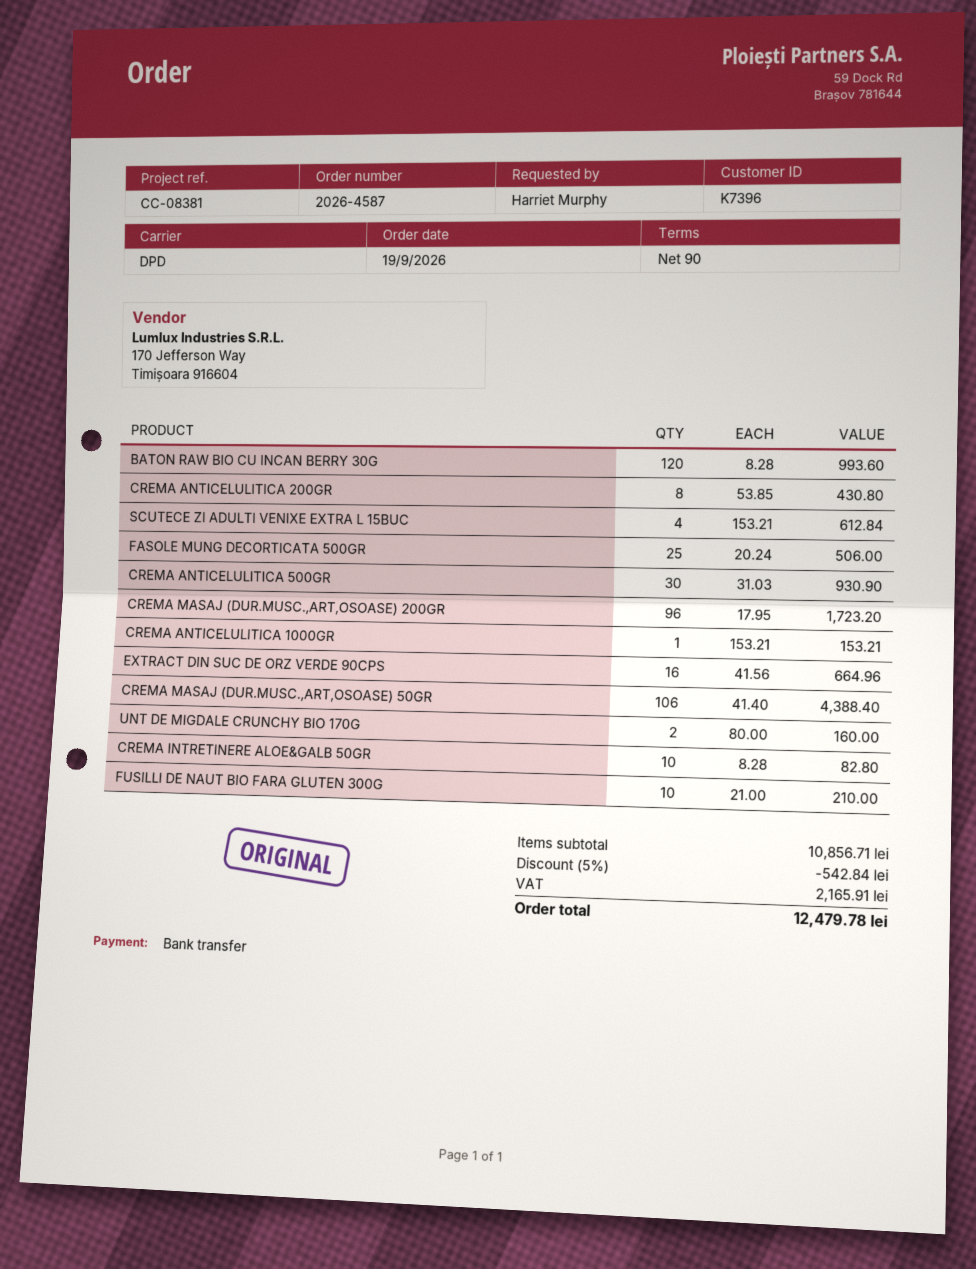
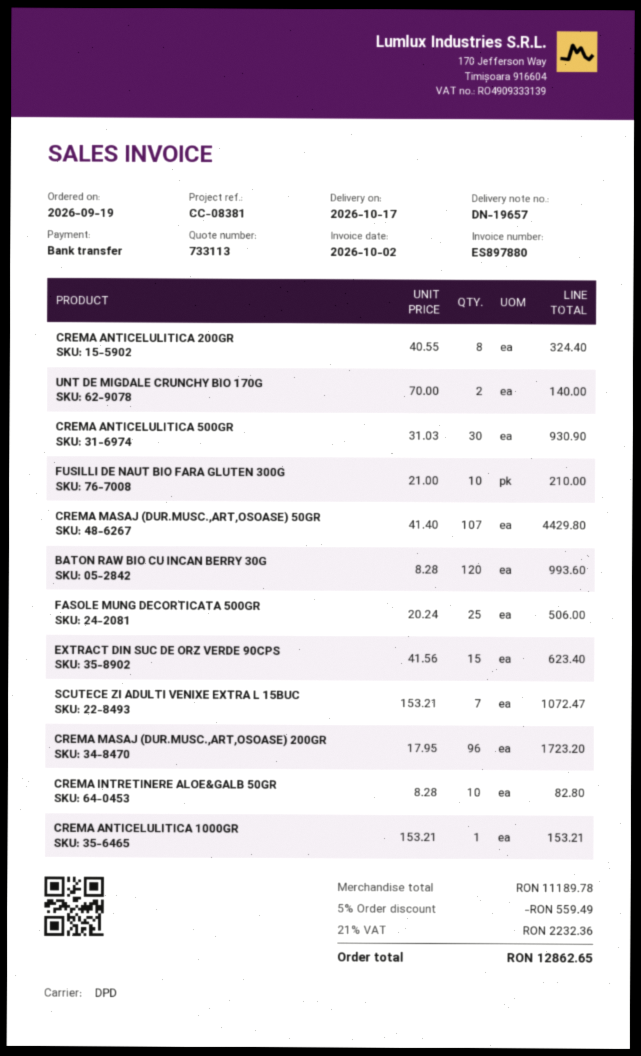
CREMA ANTICELULITICA 200GR: 8 x 53.85 = 430.80 -> 8 x 40.55 = 324.40
SCUTECE ZI ADULTI VENIXE EXTRA L 15BUC: 4 x 153.21 = 612.84 -> 7 x 153.21 = 1072.47
EXTRACT DIN SUC DE ORZ VERDE 90CPS: 16 x 41.56 = 664.96 -> 15 x 41.56 = 623.40
CREMA MASAJ (DUR.MUSC.,ART,OSOASE) 50GR: 106 x 41.40 = 4388.40 -> 107 x 41.40 = 4429.80
UNT DE MIGDALE CRUNCHY BIO 170G: 2 x 80.00 = 160.00 -> 2 x 70.00 = 140.00
subtotal: 10856.71 -> 11189.78
discount: 5% = 542.84 -> 5% = 559.49
tax: 2165.91 -> 2232.36
total: 12479.78 -> 12862.65

